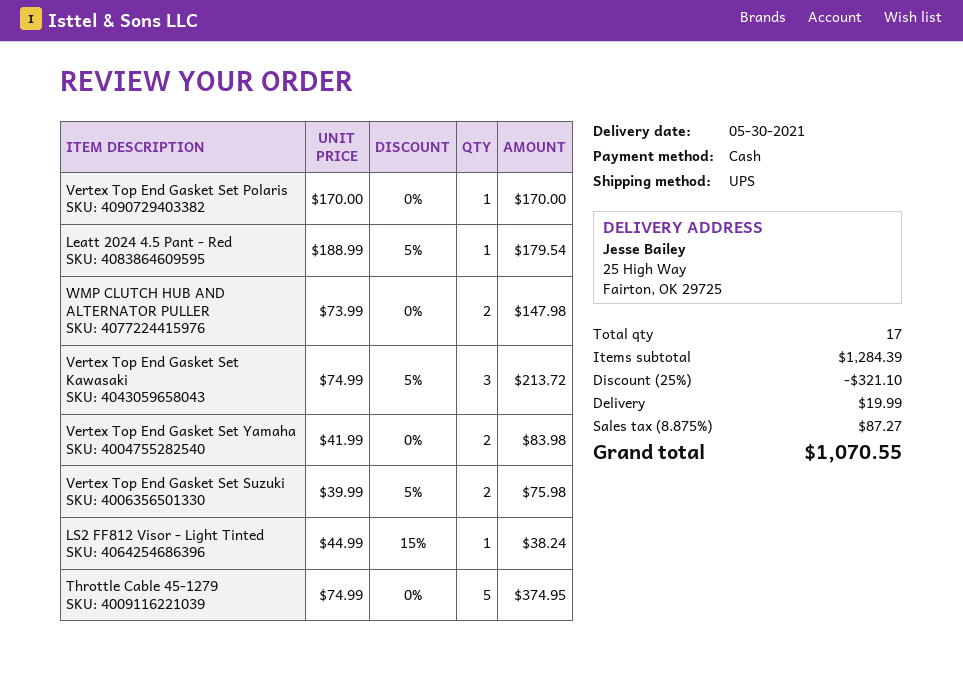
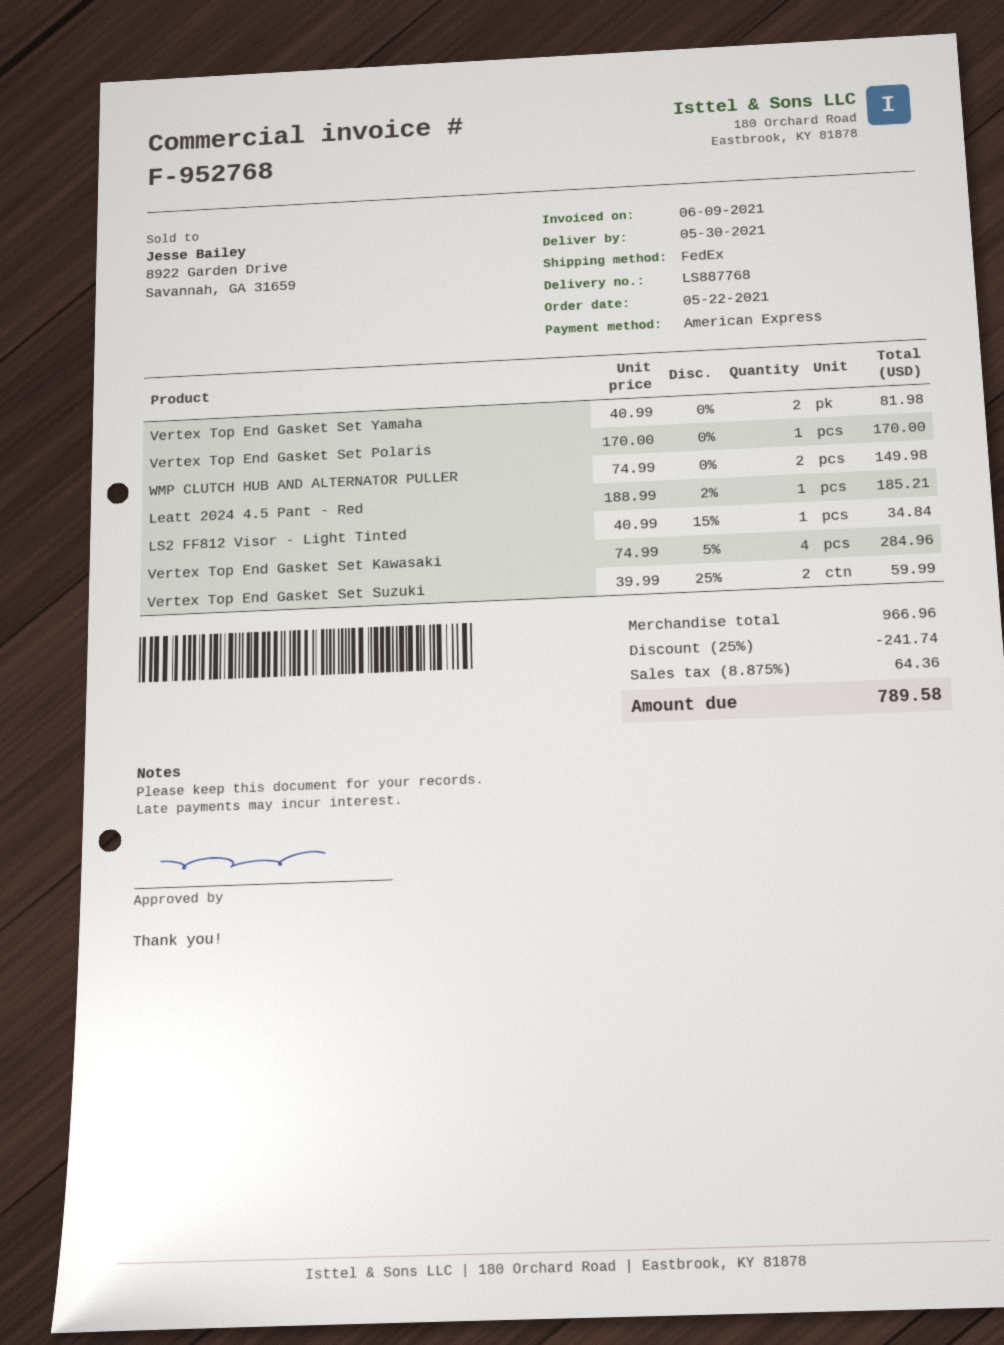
payment method: cash -> American Express
shipping method: UPS -> FedEx
Leatt 2024 4.5 Pant - Red: 1 x 188.99 - 5% = 179.54 -> 1 x 188.99 - 2% = 185.21
WMP CLUTCH HUB AND ALTERNATOR PULLER: 2 x 73.99 = 147.98 -> 2 x 74.99 = 149.98
Vertex Top End Gasket Set Kawasaki: 3 x 74.99 - 5% = 213.72 -> 4 x 74.99 - 5% = 284.96
Vertex Top End Gasket Set Yamaha: 2 x 41.99 = 83.98 -> 2 x 40.99 = 81.98
Vertex Top End Gasket Set Suzuki: 2 x 39.99 - 5% = 75.98 -> 2 x 39.99 - 25% = 59.99
LS2 FF812 Visor - Light Tinted: 1 x 44.99 - 15% = 38.24 -> 1 x 40.99 - 15% = 34.84
Throttle Cable 45-1279: 5 x 74.99 = 374.95 -> none
subtotal: 1284.39 -> 966.96
discount: 25% = 321.10 -> 25% = 241.74
shipping: 19.99 -> none
tax: 8.875% = 87.27 -> 8.875% = 64.36
total: 1070.55 -> 789.58

